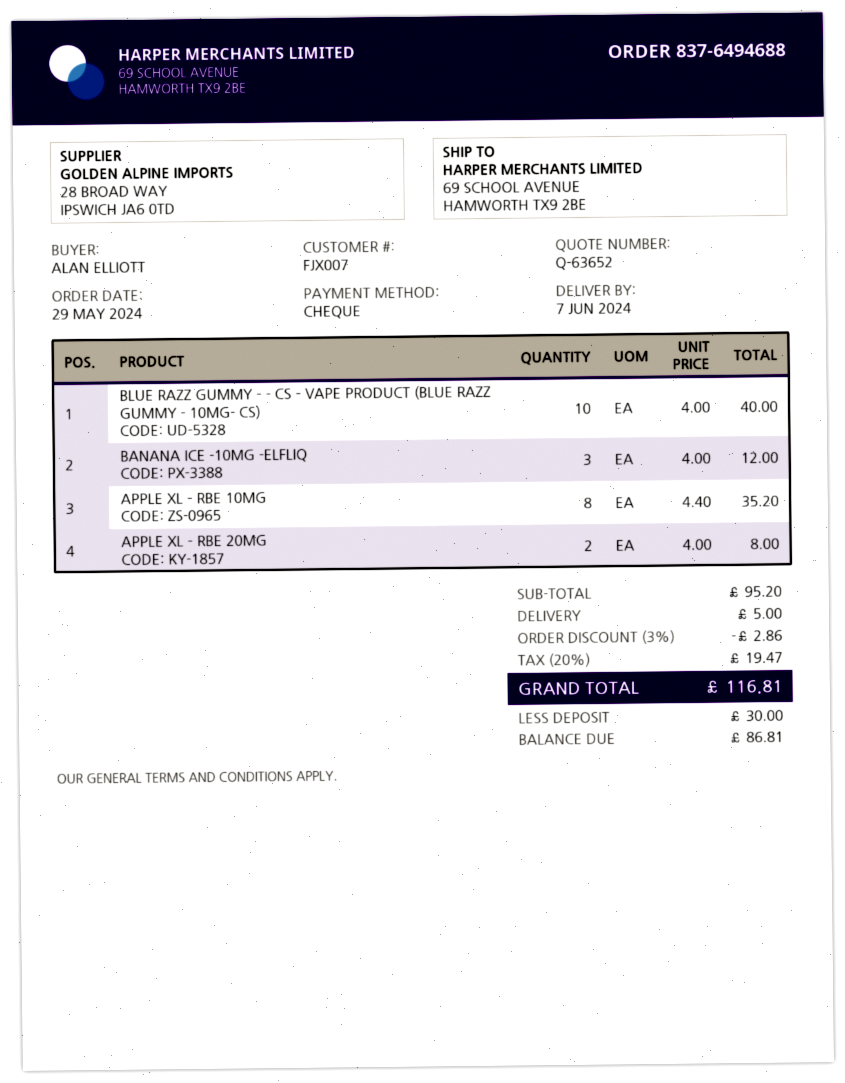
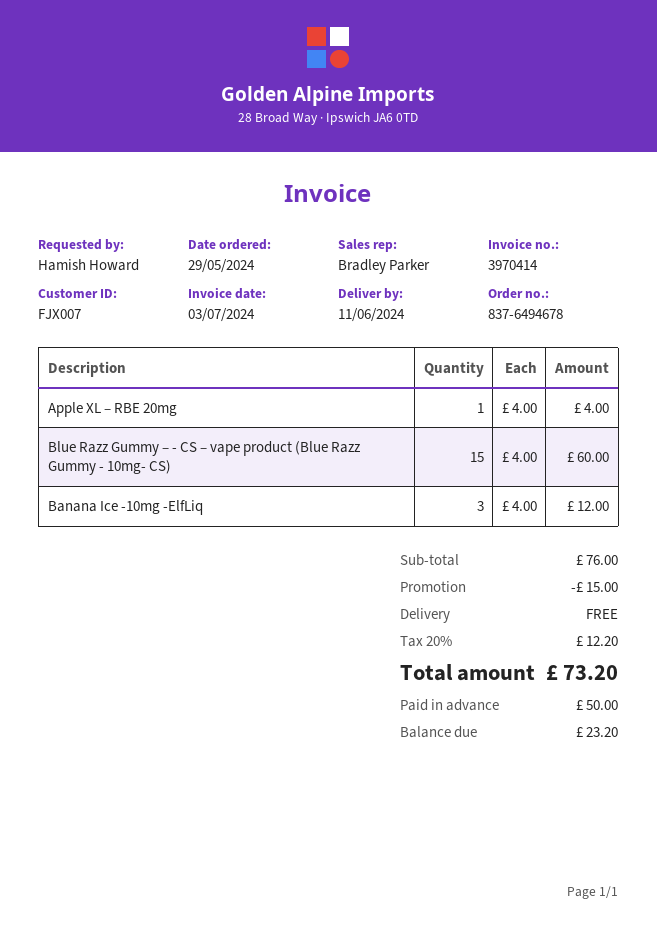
order number: 837-6494688 -> 837-6494678
delivery date: 2024-06-07 -> 2024-06-11
ordered by: ALAN ELLIOTT -> Hamish Howard
BLUE RAZZ GUMMY – - CS – VAPE PRODUCT (BLUE RAZZ GUMMY - 10MG- CS): 10 x 4.00 = 40.00 -> 15 x 4.00 = 60.00
APPLE XL – RBE 10MG: 8 x 4.40 = 35.20 -> none
APPLE XL – RBE 20MG: 2 x 4.00 = 8.00 -> 1 x 4.00 = 4.00
subtotal: 95.20 -> 76.00
discount: 2.86 -> 15.00
shipping: 5.00 -> 0.00
tax: 20% = 19.47 -> 20% = 12.20
total: 116.81 -> 73.20
deposit: 30.00 -> 50.00
balance: 86.81 -> 23.20

